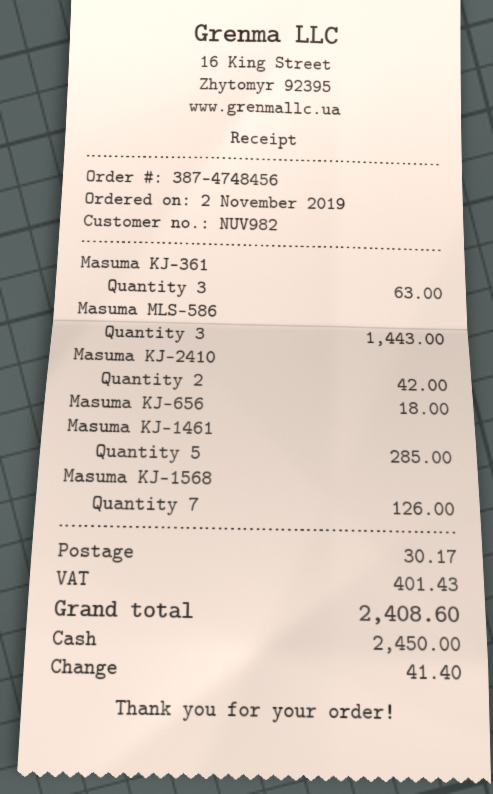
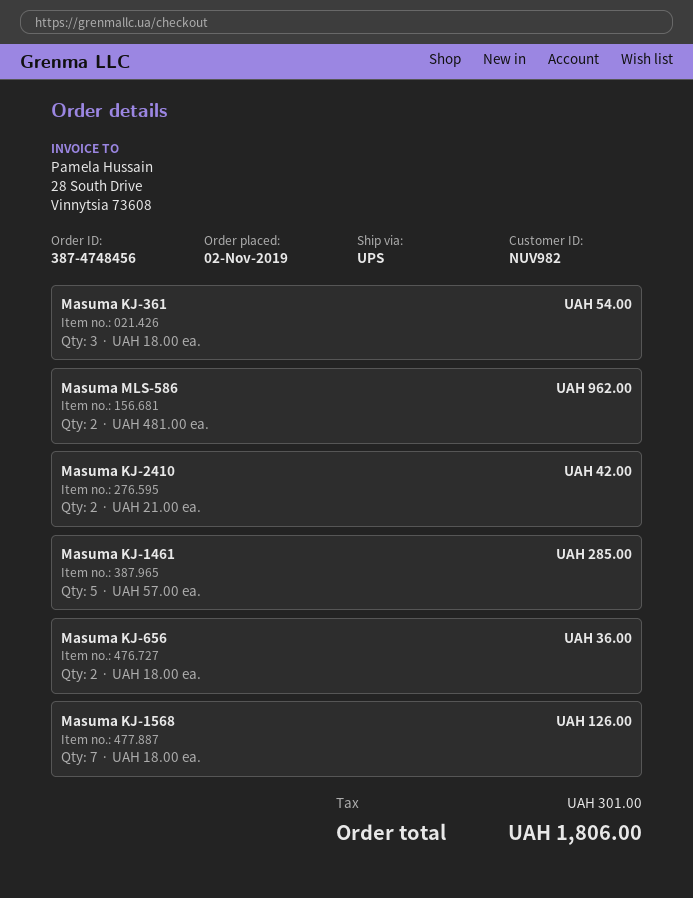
Masuma KJ-361: 3 for 63.00 -> 3 for 54.00
Masuma MLS-586: 3 for 1443.00 -> 2 for 962.00
Masuma KJ-656: 1 for 18.00 -> 2 for 36.00
shipping: 30.17 -> none
tax: 401.43 -> 301.00
total: 2408.60 -> 1806.00

